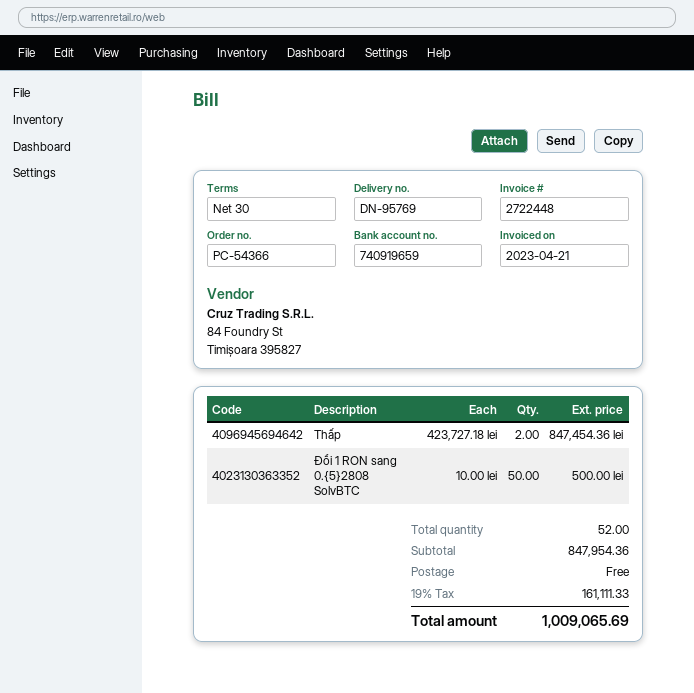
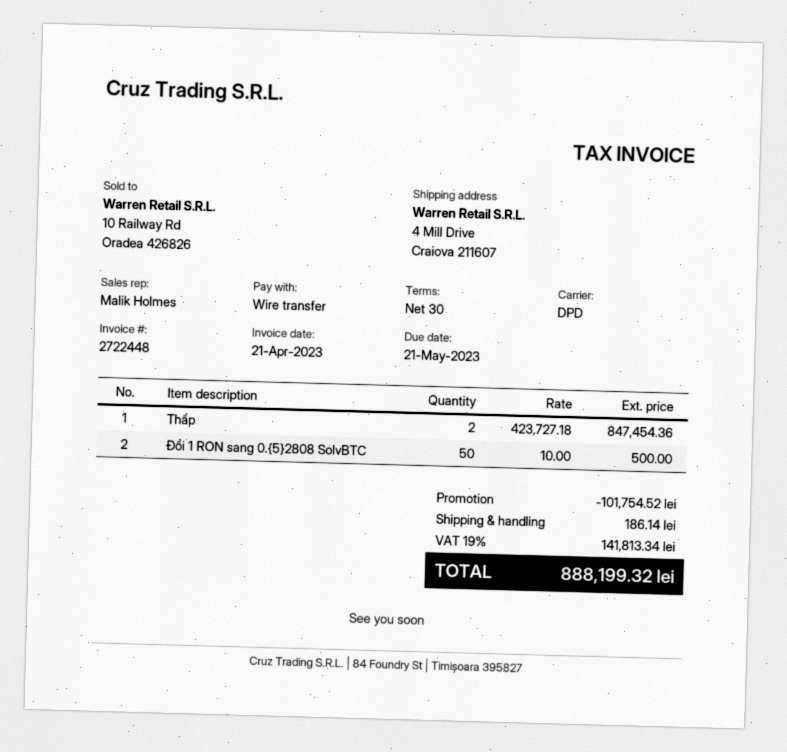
discount: none -> 101754.52
shipping: 0.00 -> 186.14
tax: 19% = 161111.33 -> 19% = 141813.34
total: 1009065.69 -> 888199.32

